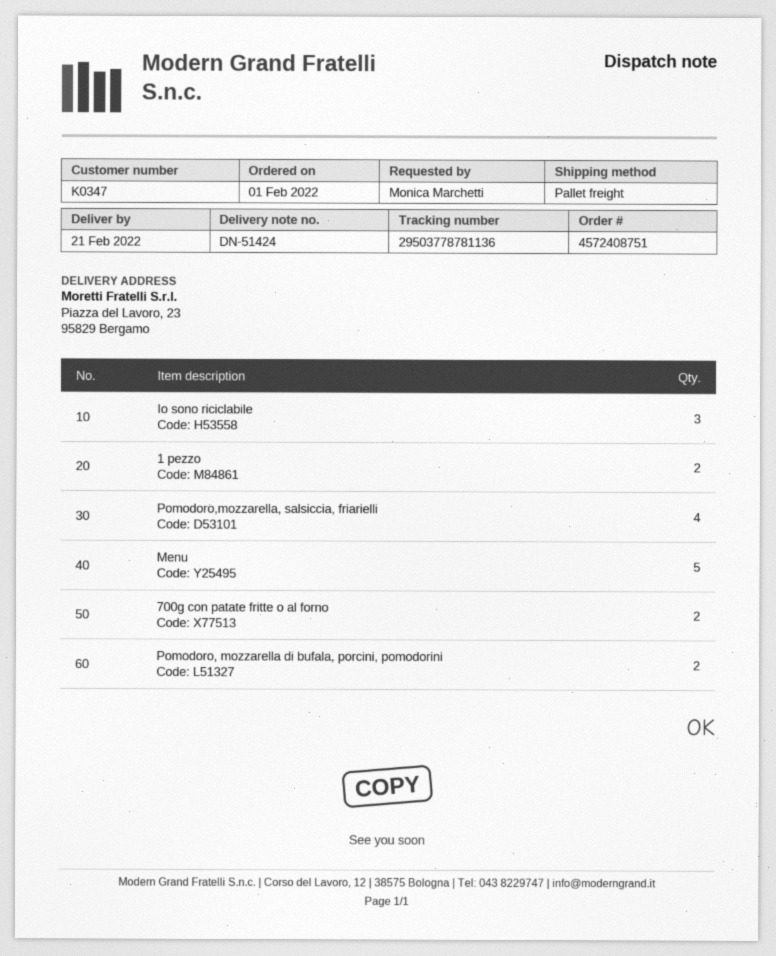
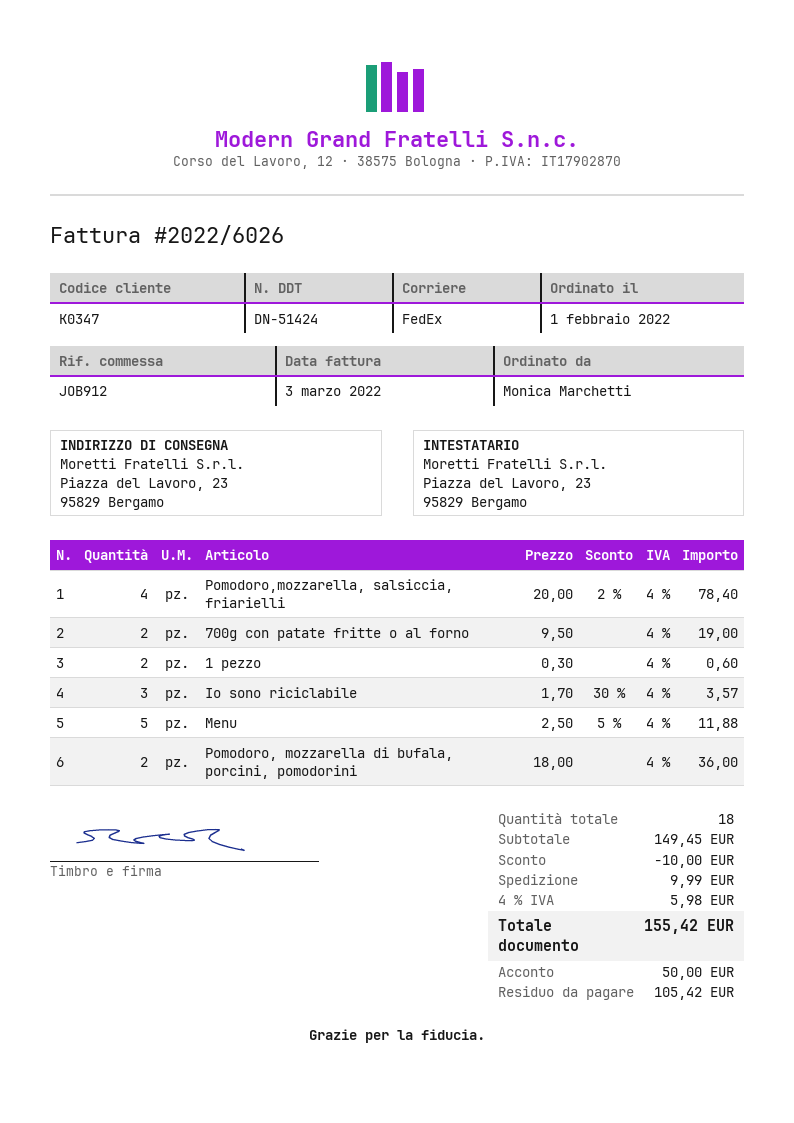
shipping method: pallet freight -> FedEx

